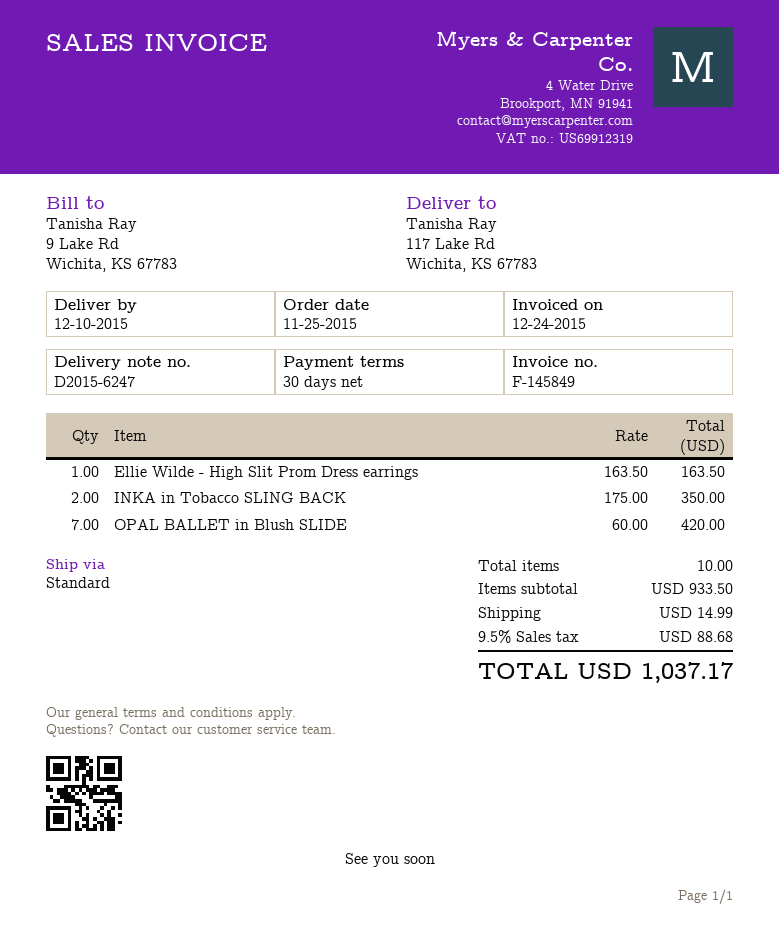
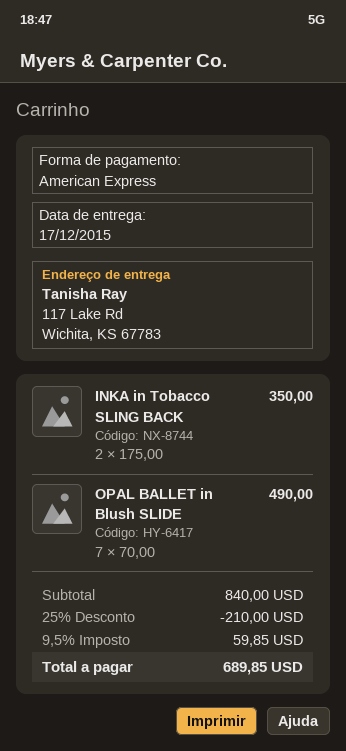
delivery date: 2015-12-10 -> 2015-12-17
Ellie Wilde - High Slit Prom Dress earrings: 1 x 163.50 = 163.50 -> none
OPAL BALLET in Blush SLIDE: 7 x 60.00 = 420.00 -> 7 x 70.00 = 490.00
subtotal: 933.50 -> 840.00
discount: none -> 25% = 210.00
shipping: 14.99 -> none
tax: 9.5% = 88.68 -> 9.5% = 59.85
total: 1037.17 -> 689.85

